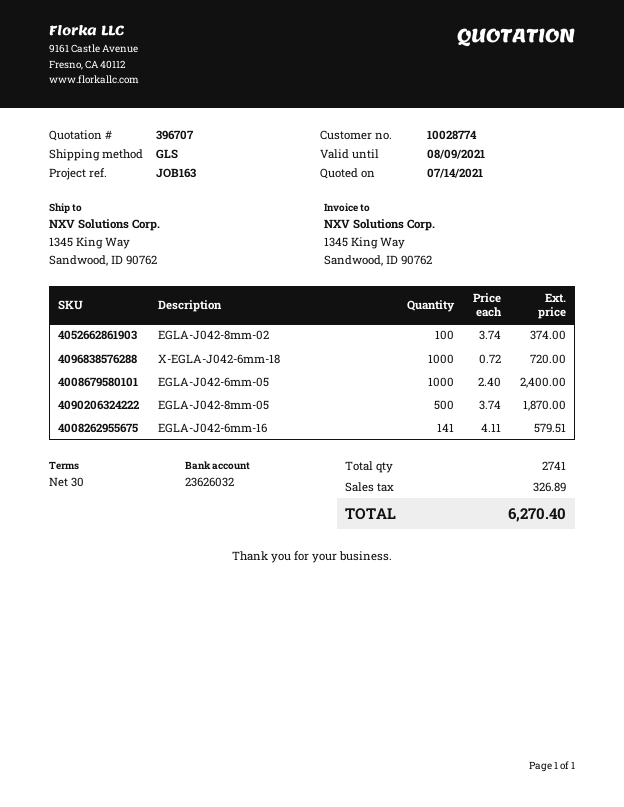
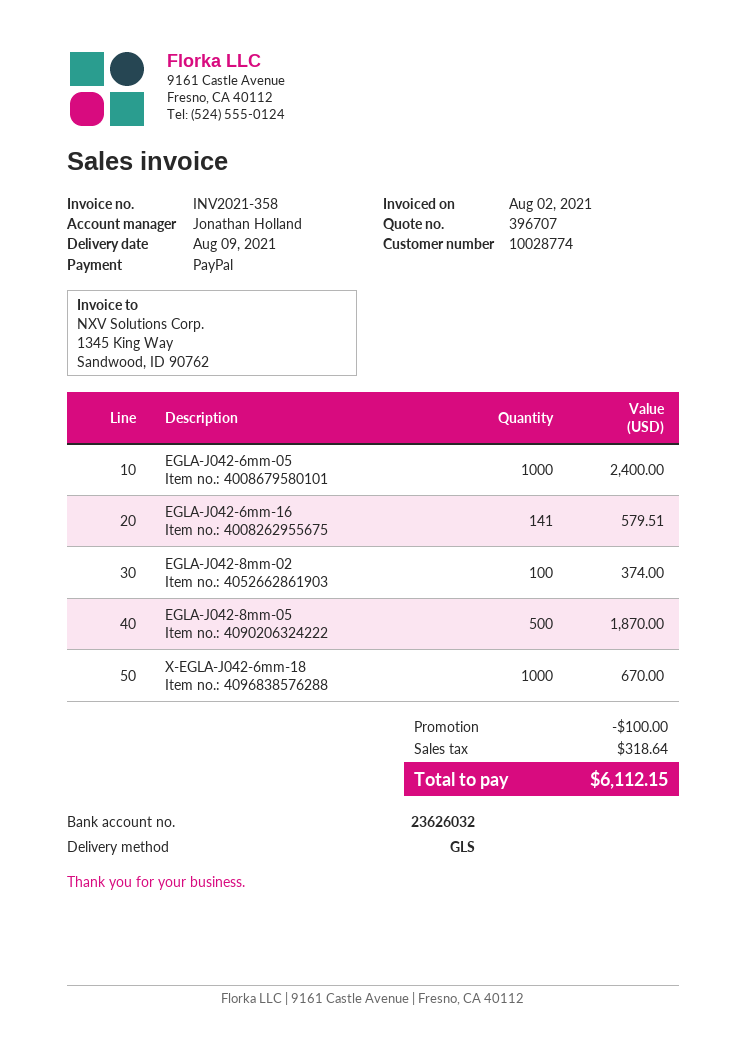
X-EGLA-J042-6mm-18: 1000 for 720.00 -> 1000 for 670.00
discount: none -> 100.00
tax: 326.89 -> 318.64
total: 6270.40 -> 6112.15

